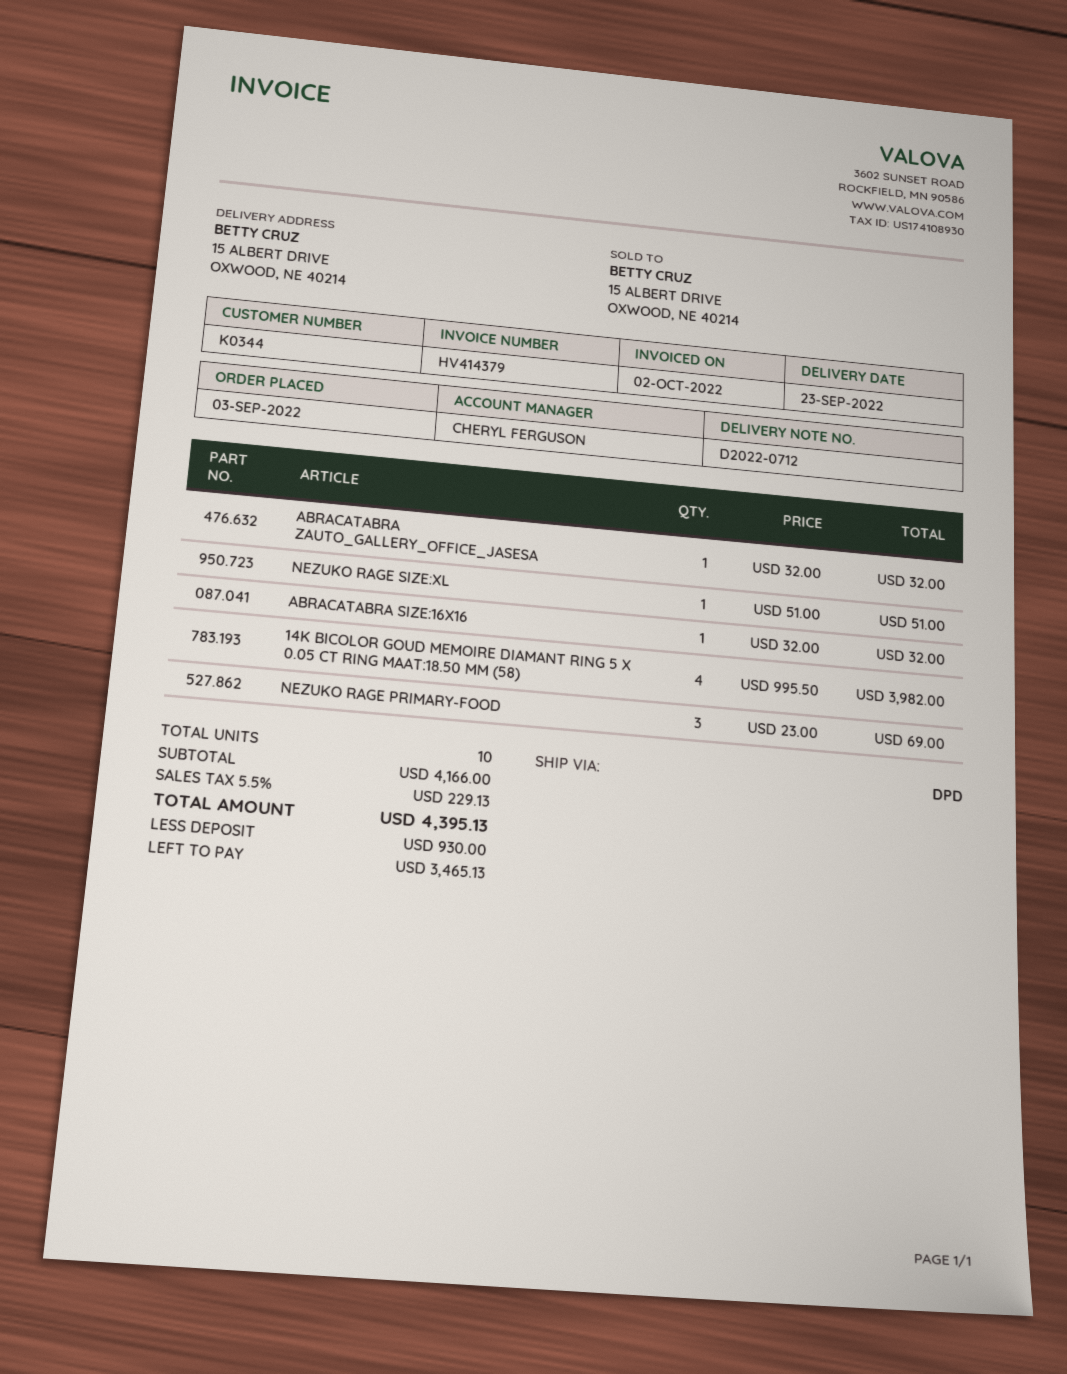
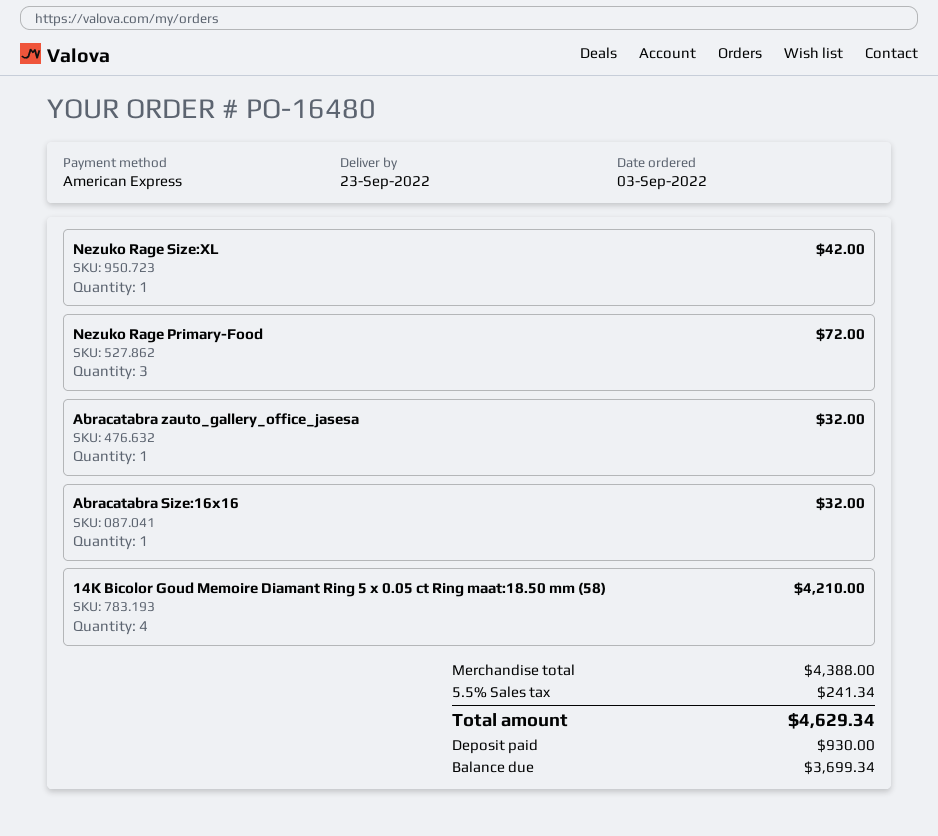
NEZUKO RAGE SIZE:XL: 1 for 51.00 -> 1 for 42.00
14K BICOLOR GOUD MEMOIRE DIAMANT RING 5 X 0.05 CT RING MAAT:18.50 MM (58): 4 for 3982.00 -> 4 for 4210.00
NEZUKO RAGE PRIMARY-FOOD: 3 for 69.00 -> 3 for 72.00
subtotal: 4166.00 -> 4388.00
tax: 5.5% = 229.13 -> 5.5% = 241.34
total: 4395.13 -> 4629.34
balance: 3465.13 -> 3699.34

